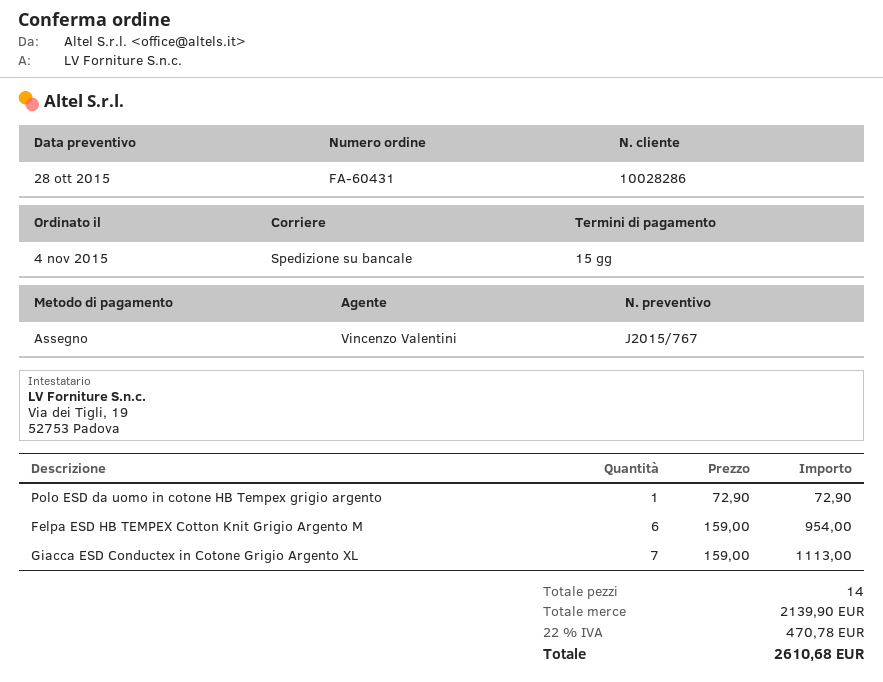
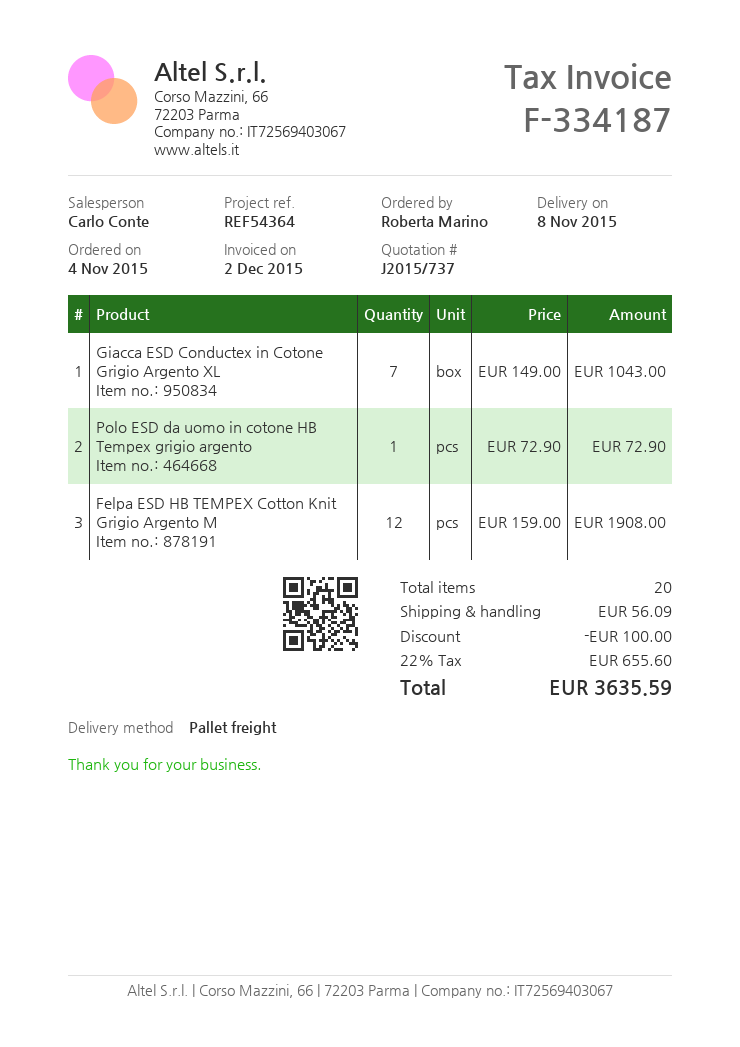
quote number: J2015/767 -> J2015/737
sales rep: Vincenzo Valentini -> Carlo Conte
Felpa ESD HB TEMPEX Cotton Knit Grigio Argento M: 6 x 159.00 = 954.00 -> 12 x 159.00 = 1908.00
Giacca ESD Conductex in Cotone Grigio Argento XL: 7 x 159.00 = 1113.00 -> 7 x 149.00 = 1043.00
total quantity: 14 -> 20
discount: none -> 100.00
shipping: none -> 56.09
tax: 22% = 470.78 -> 22% = 655.60
total: 2610.68 -> 3635.59

